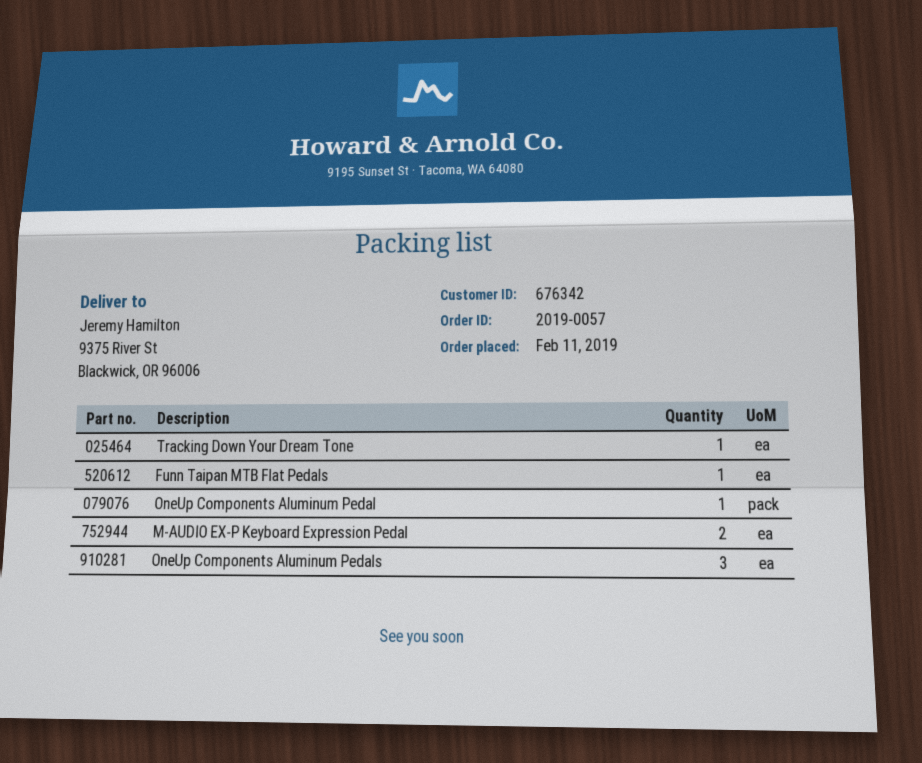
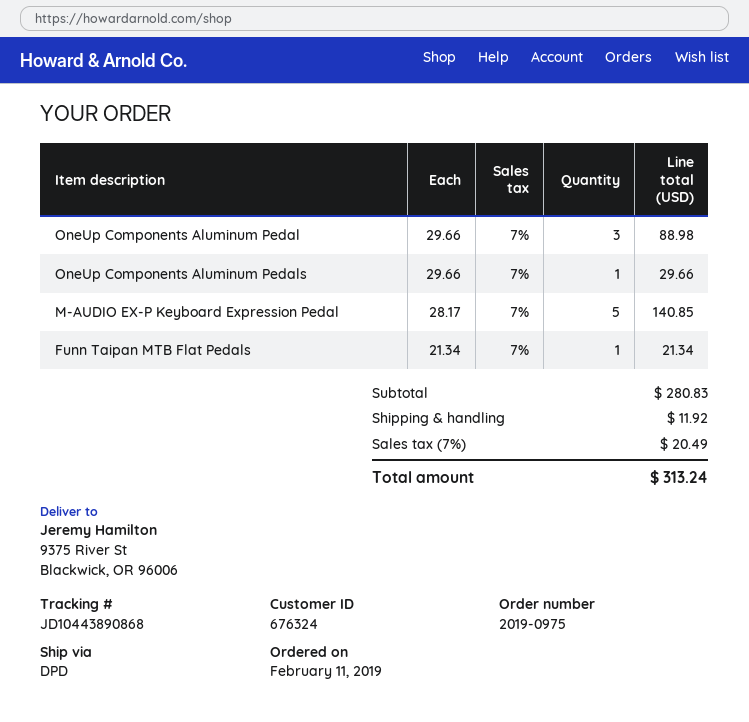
order number: 2019-0057 -> 2019-0975
customer number: 676342 -> 676324
Tracking Down Your Dream Tone: 1 -> none
OneUp Components Aluminum Pedal: 1 -> 3
M-AUDIO EX-P Keyboard Expression Pedal: 2 -> 5
OneUp Components Aluminum Pedals: 3 -> 1

